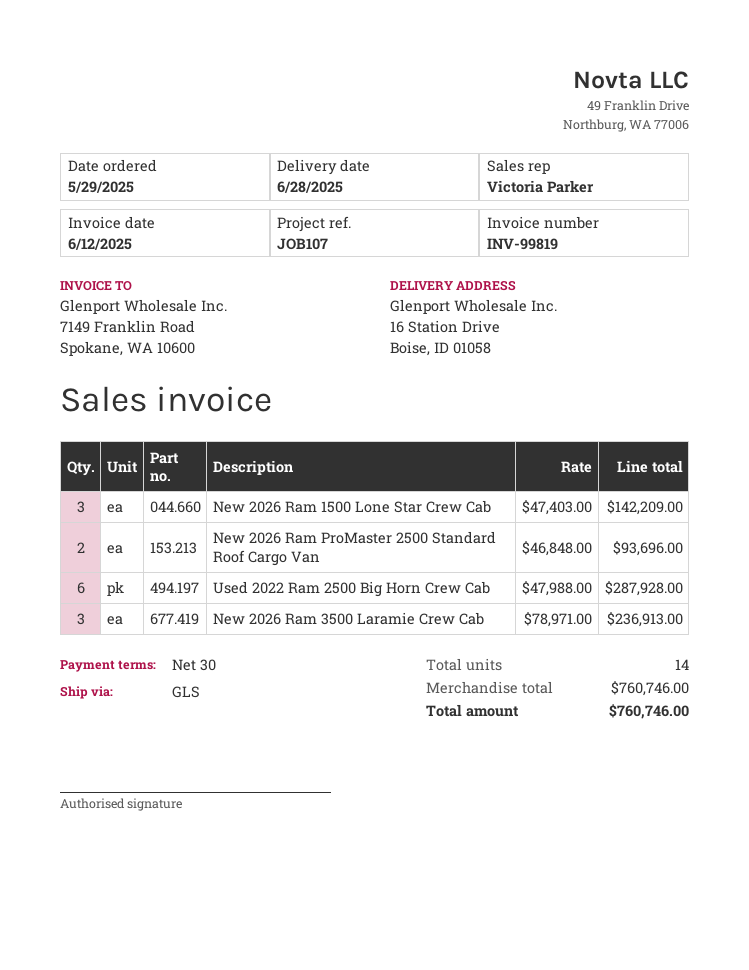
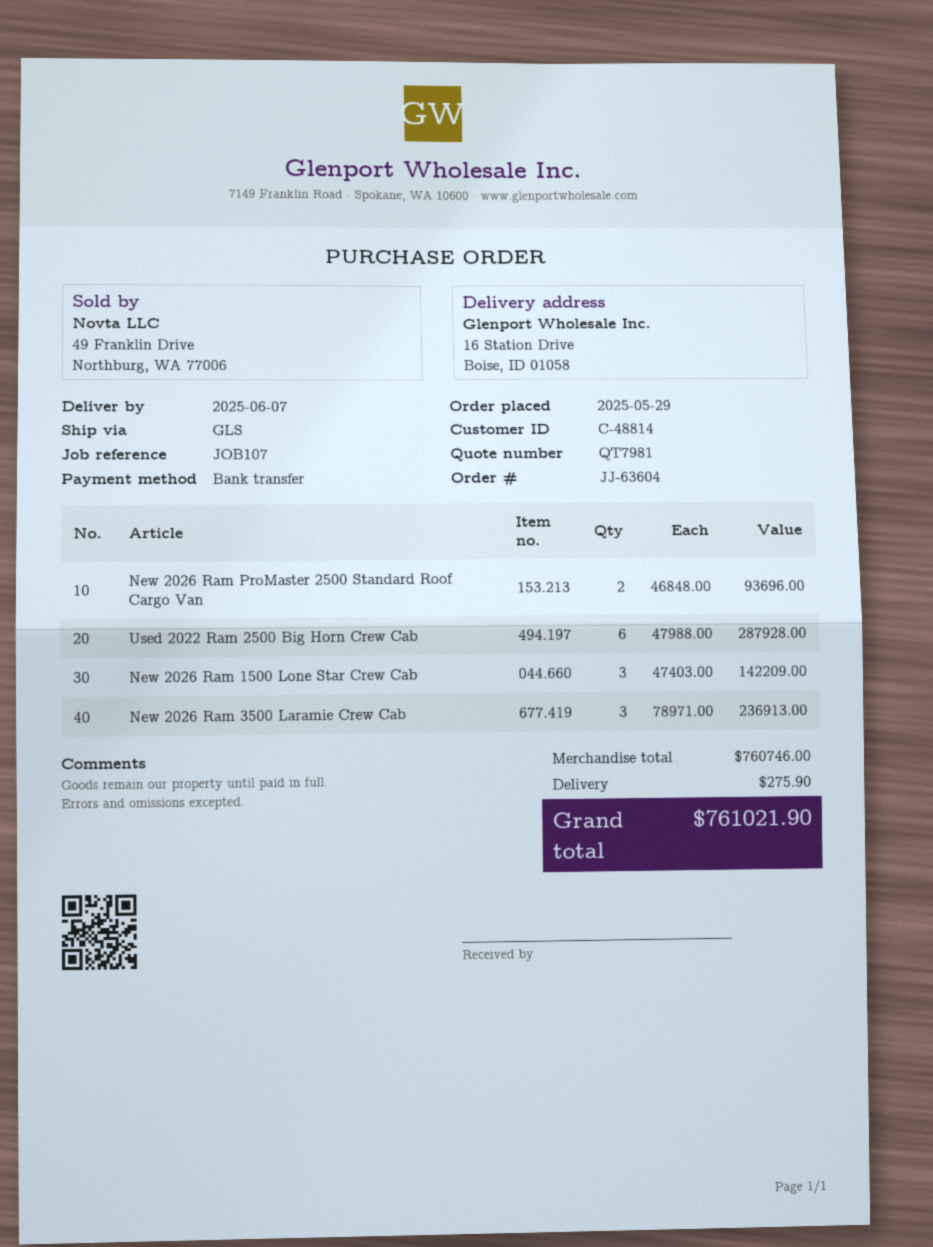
delivery date: 2025-06-28 -> 2025-06-07
shipping: none -> 275.90
total: 760746.00 -> 761021.90

